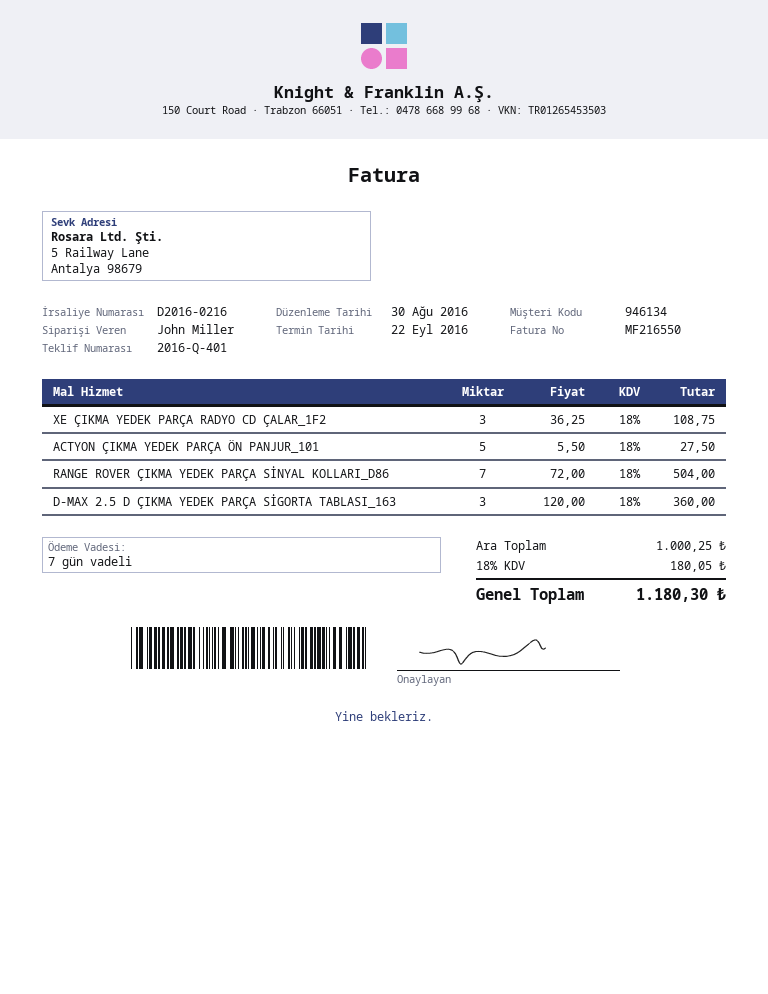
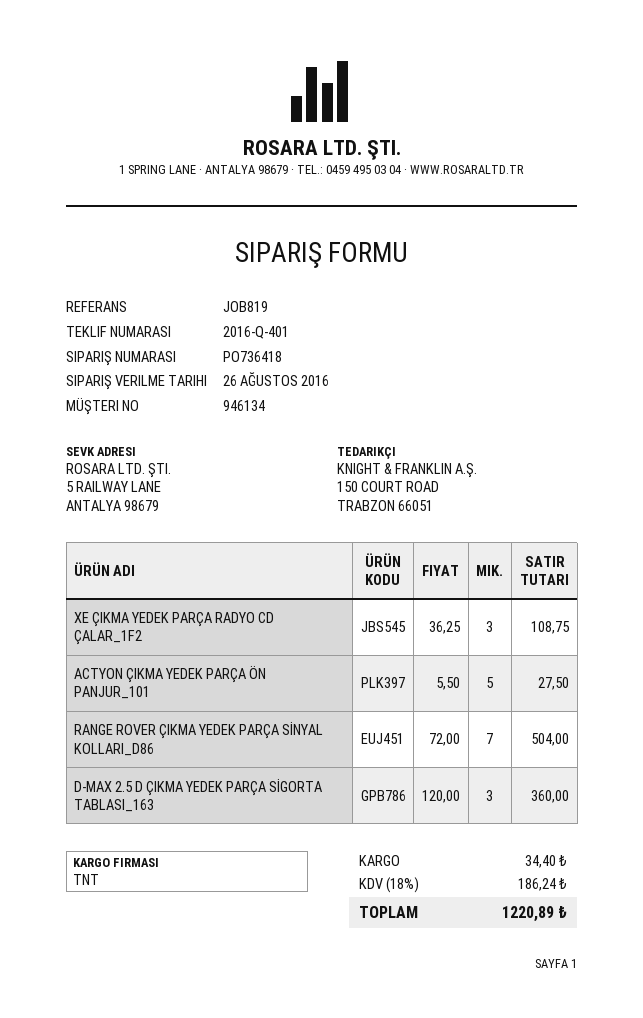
shipping: none -> 34.40
tax: 18% = 180.05 -> 18% = 186.24
total: 1180.30 -> 1220.89

